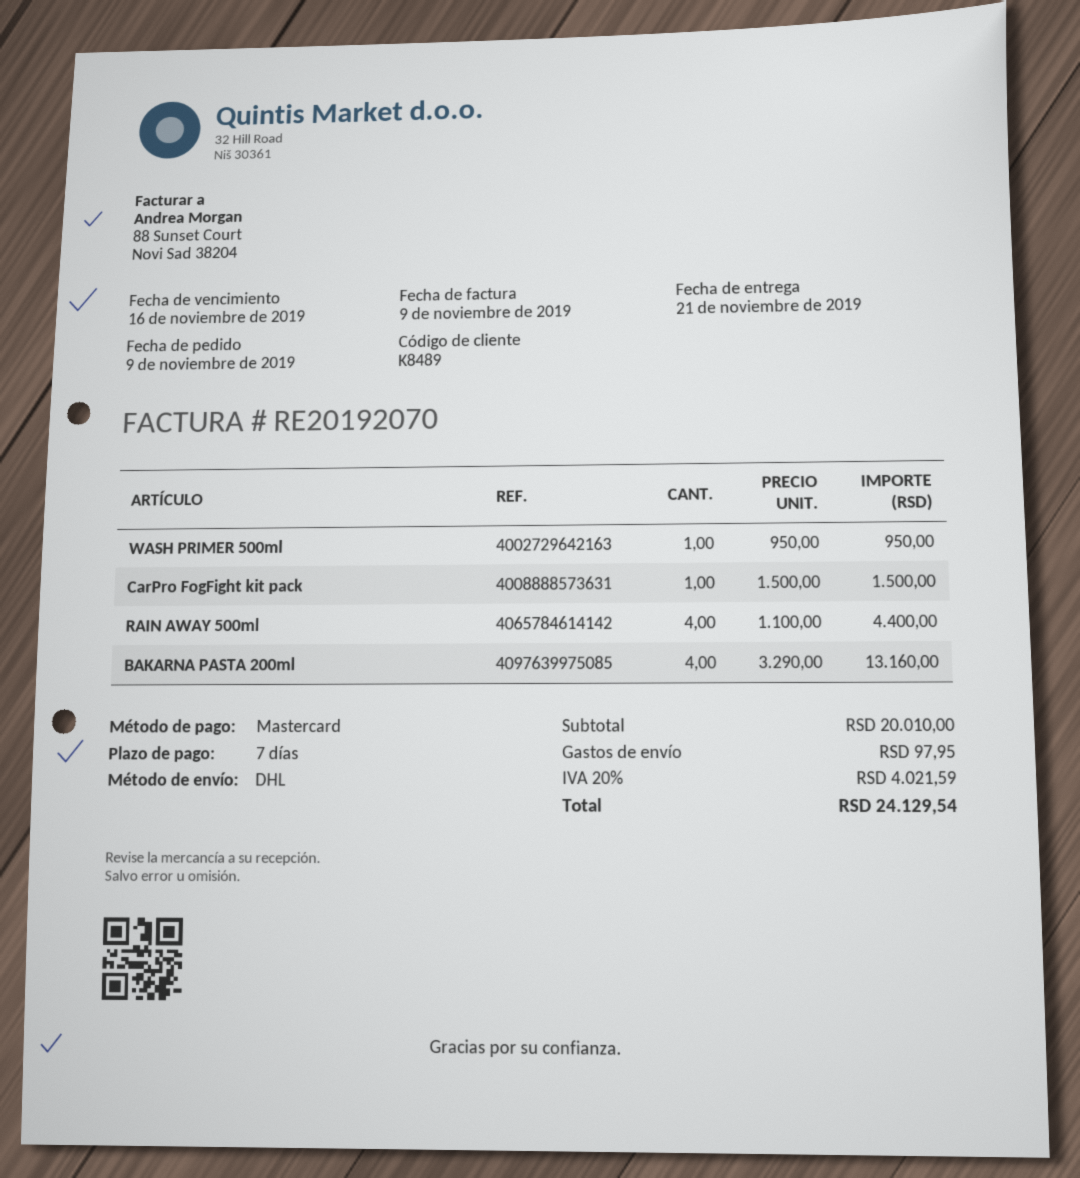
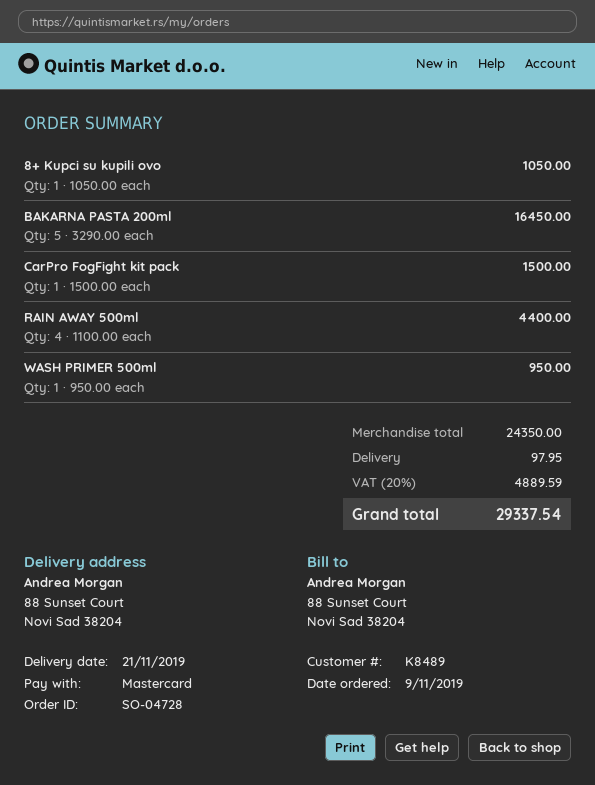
BAKARNA PASTA 200ml: 4 x 3290.00 = 13160.00 -> 5 x 3290.00 = 16450.00
8+ Kupci su kupili ovo: none -> 1 x 1050.00 = 1050.00
subtotal: 20010.00 -> 24350.00
tax: 20% = 4021.59 -> 20% = 4889.59
total: 24129.54 -> 29337.54

